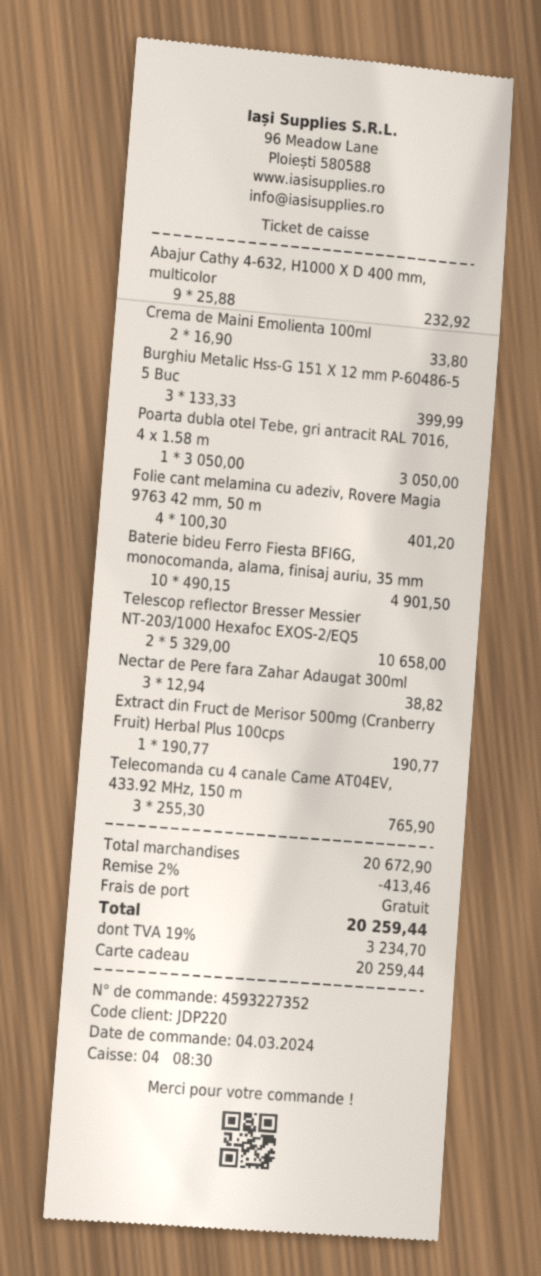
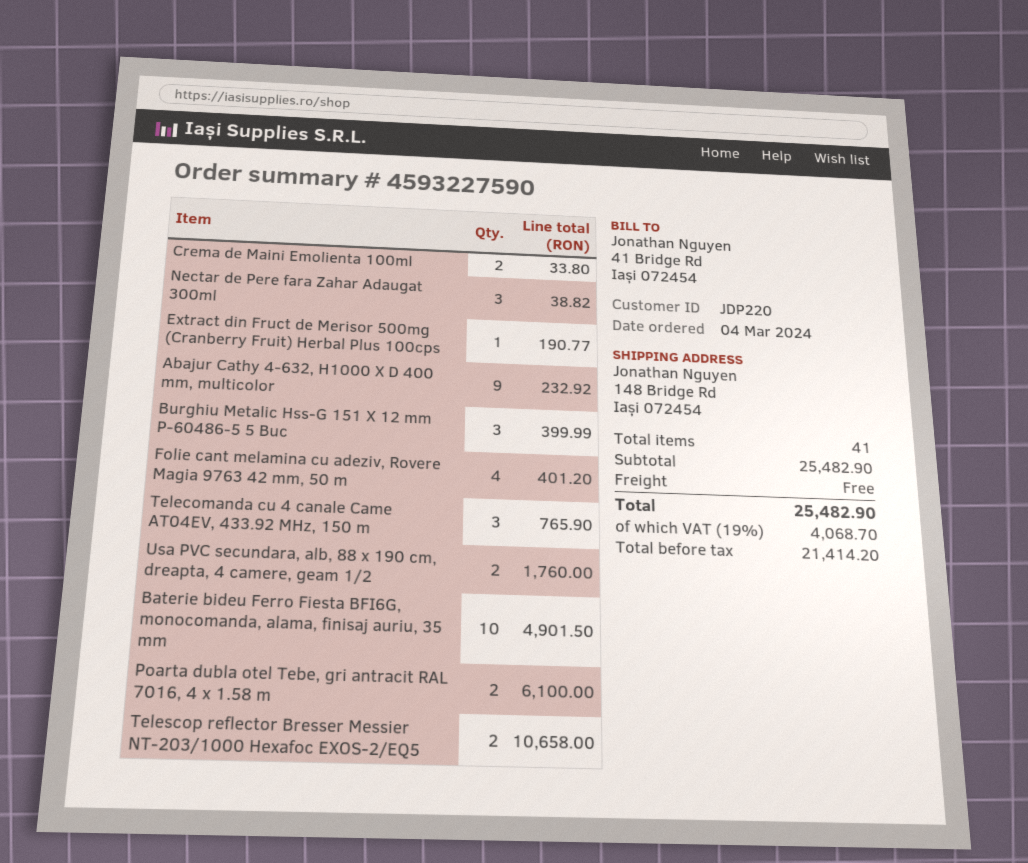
order number: 4593227352 -> 4593227590
Poarta dubla otel Tebe, gri antracit RAL 7016, 4 x 1.58 m: 1 for 3050.00 -> 2 for 6100.00
Usa PVC secundara, alb, 88 x 190 cm, dreapta, 4 camere, geam 1/2: none -> 2 for 1760.00
subtotal: 20672.90 -> 25482.90
discount: 2% = 413.46 -> none
tax: 19% = 3234.70 -> 19% = 4068.70
total: 20259.44 -> 25482.90

